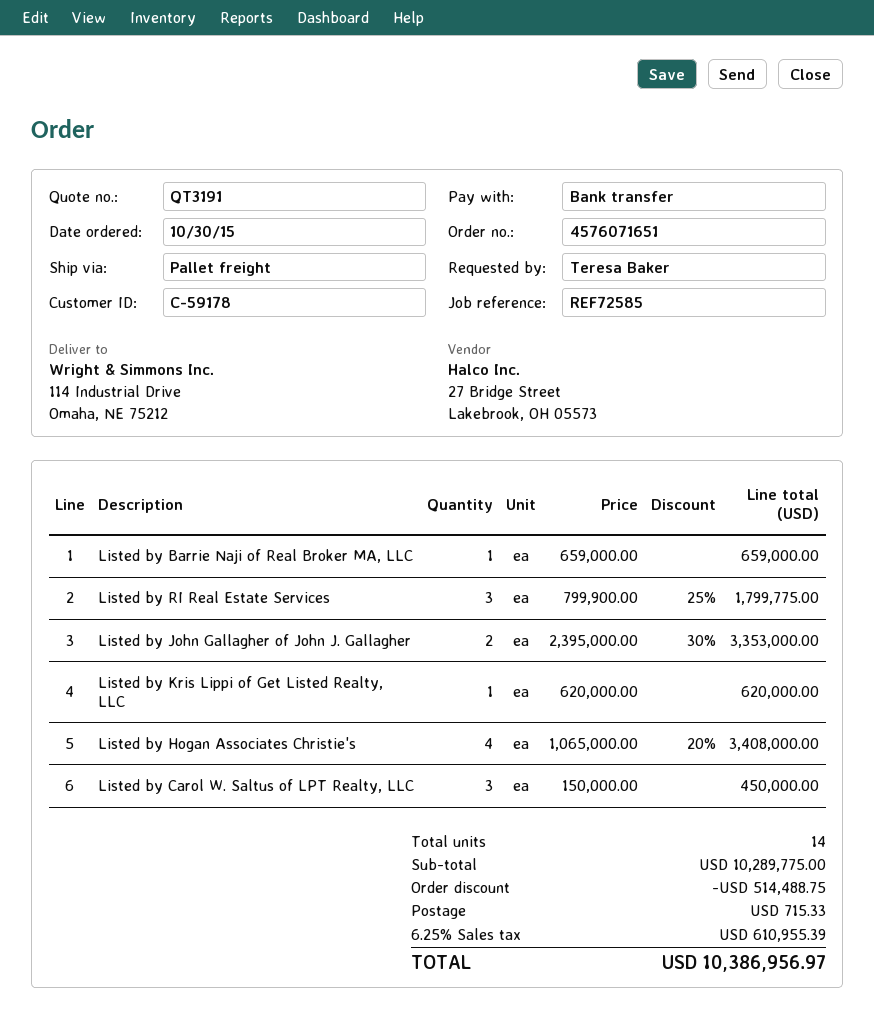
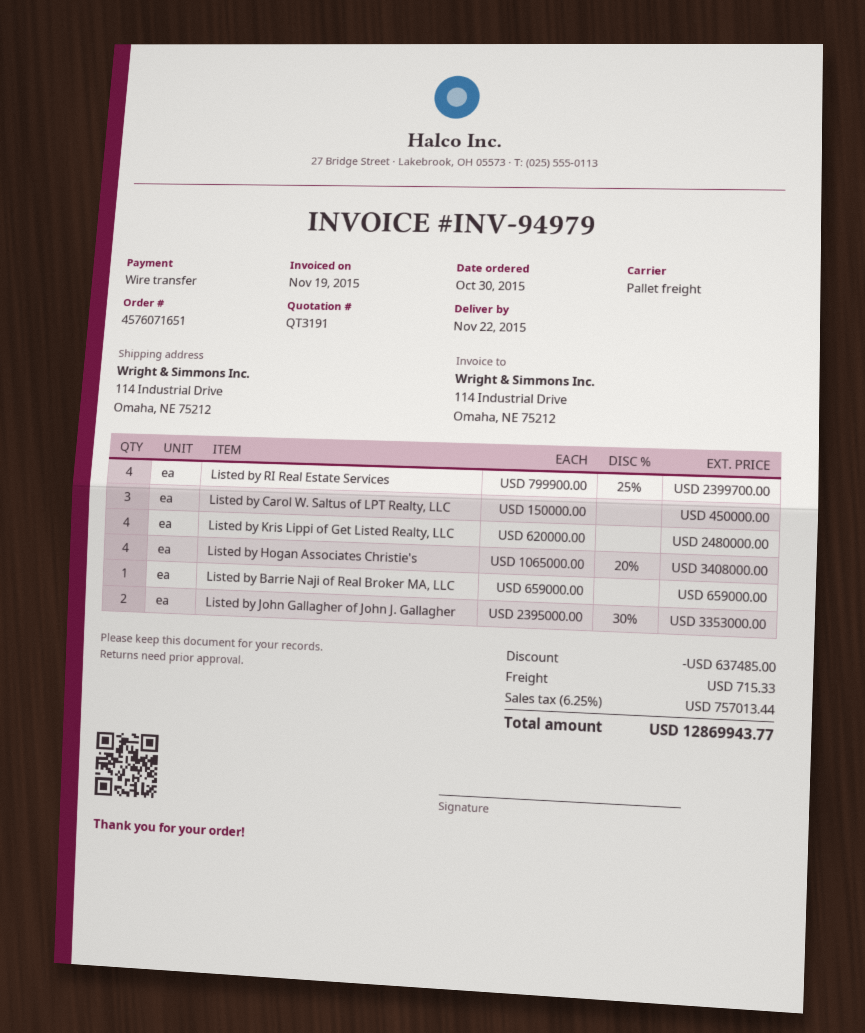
Listed by RI Real Estate Services: 3 x 799900.00 - 25% = 1799775.00 -> 4 x 799900.00 - 25% = 2399700.00
Listed by Kris Lippi of Get Listed Realty, LLC: 1 x 620000.00 = 620000.00 -> 4 x 620000.00 = 2480000.00
discount: 514488.75 -> 637485.00
tax: 6.25% = 610955.39 -> 6.25% = 757013.44
total: 10386956.97 -> 12869943.77

